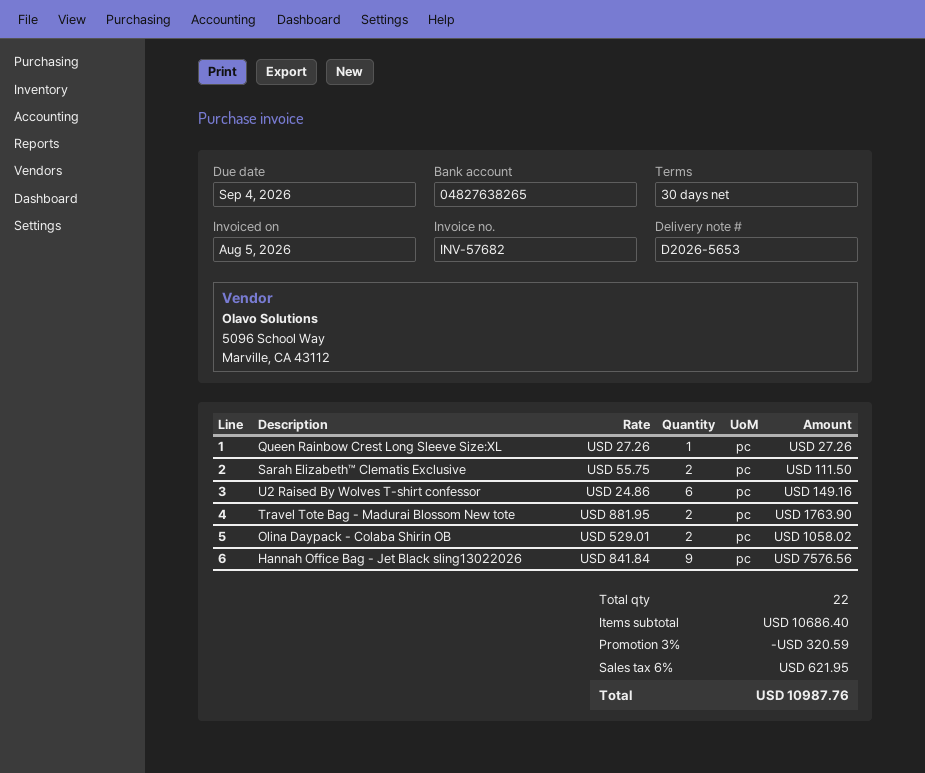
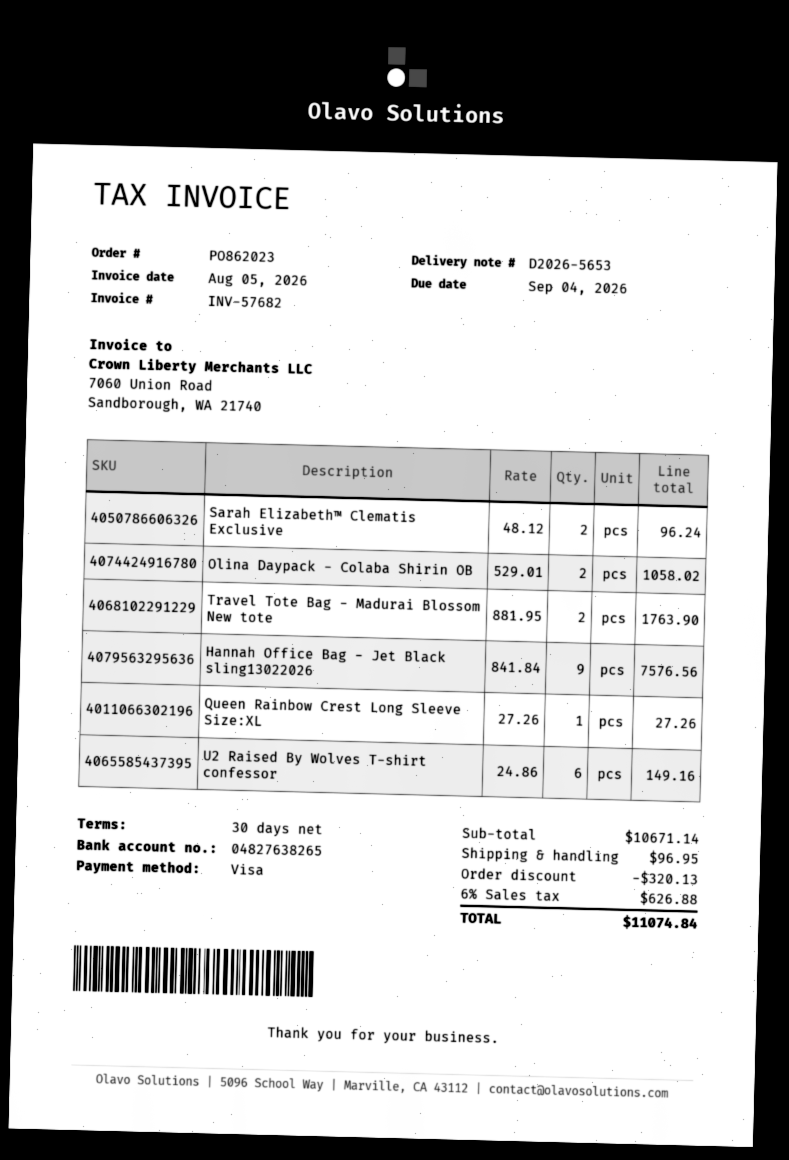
Sarah Elizabeth™ Clematis Exclusive: 2 x 55.75 = 111.50 -> 2 x 48.12 = 96.24
subtotal: 10686.40 -> 10671.14
discount: 320.59 -> 320.13
shipping: none -> 96.95
tax: 6% = 621.95 -> 6% = 626.88
total: 10987.76 -> 11074.84

